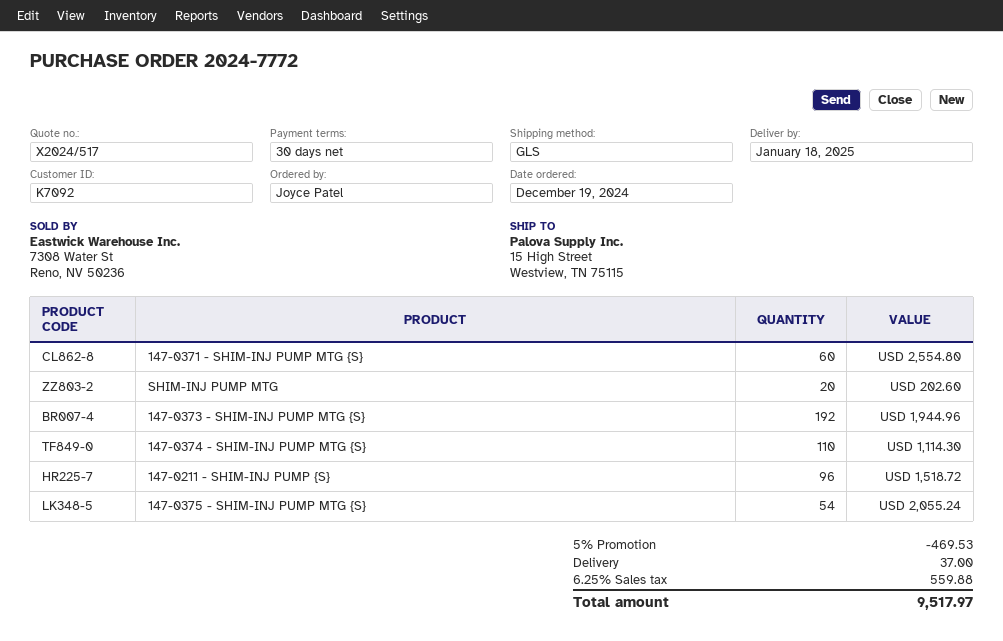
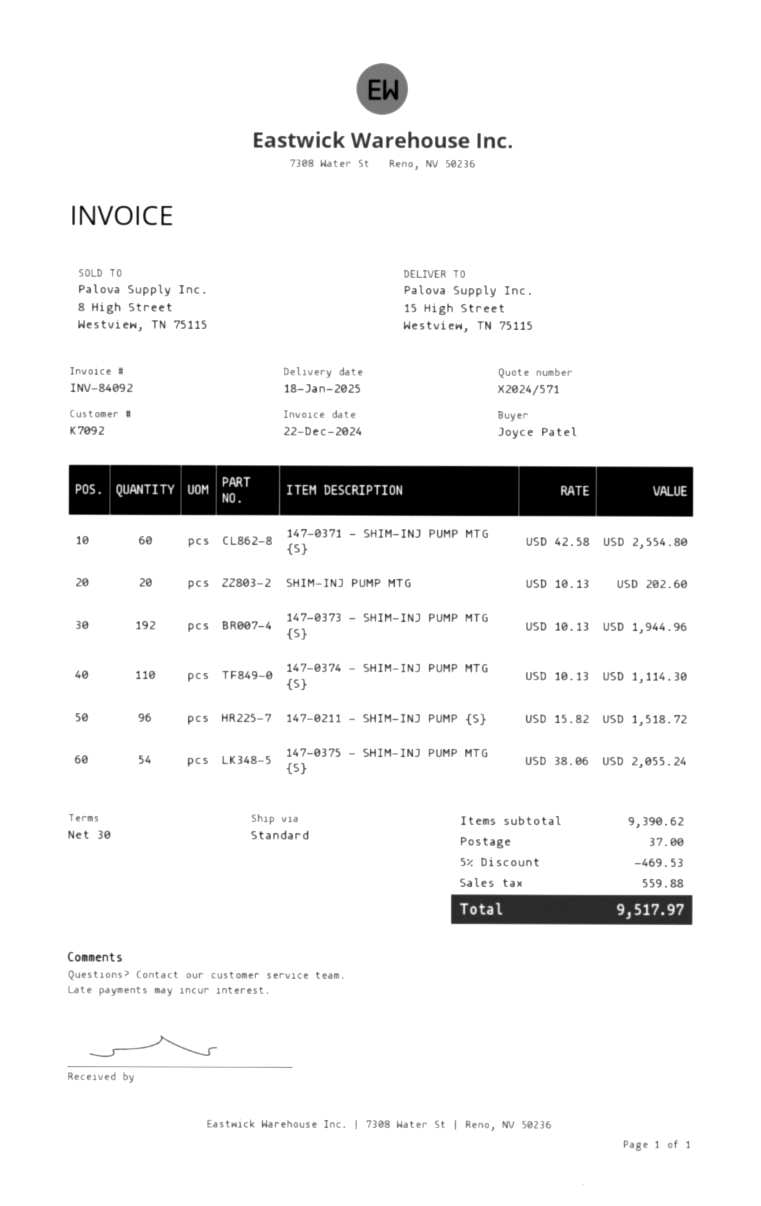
quote number: X2024/517 -> X2024/571
shipping method: GLS -> standard

